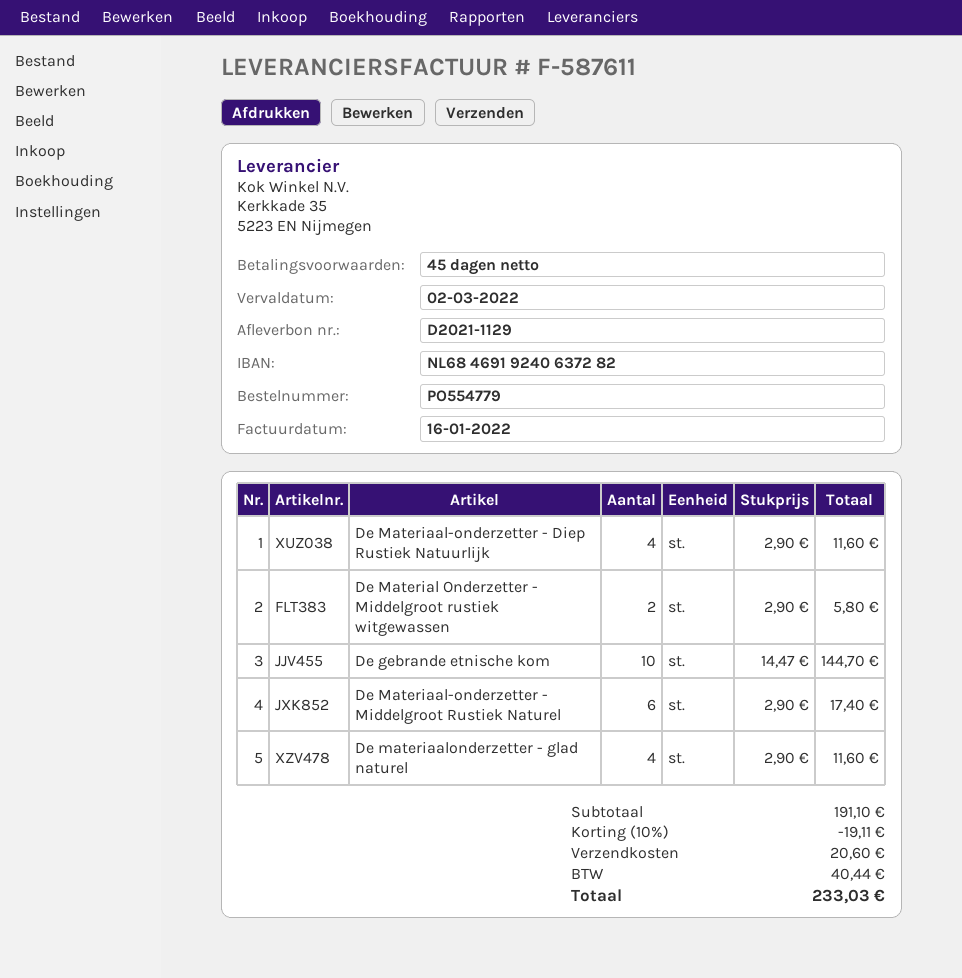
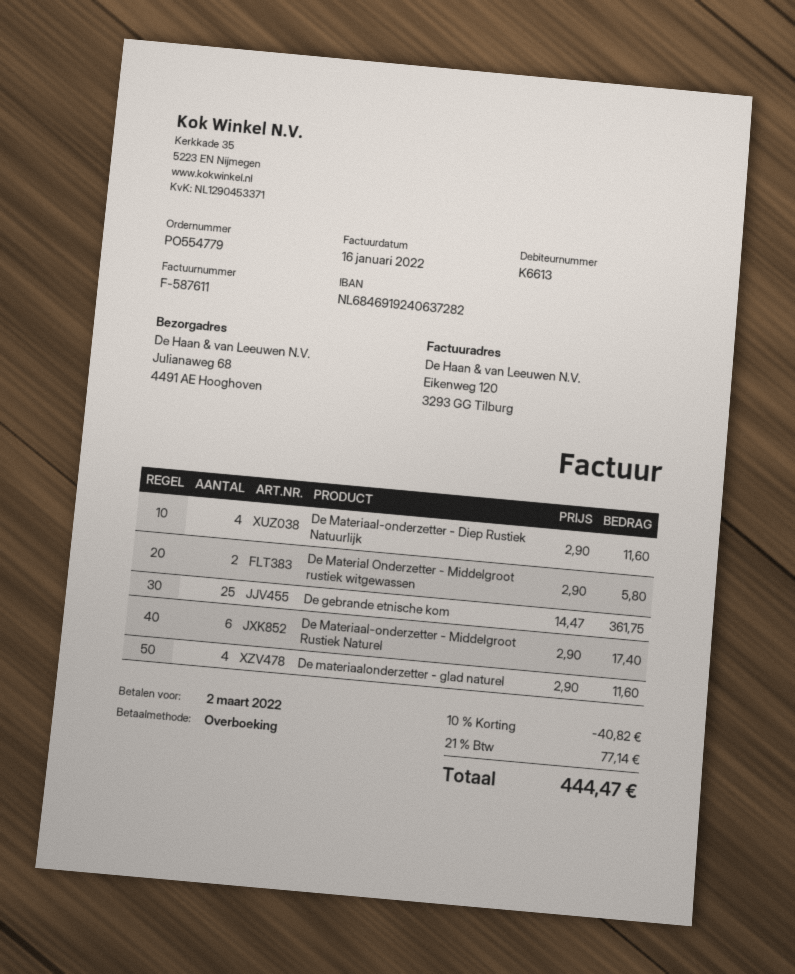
De gebrande etnische kom: 10 x 14.47 = 144.70 -> 25 x 14.47 = 361.75
discount: 10% = 19.11 -> 10% = 40.82
shipping: 20.60 -> none
tax: 40.44 -> 77.14
total: 233.03 -> 444.47

